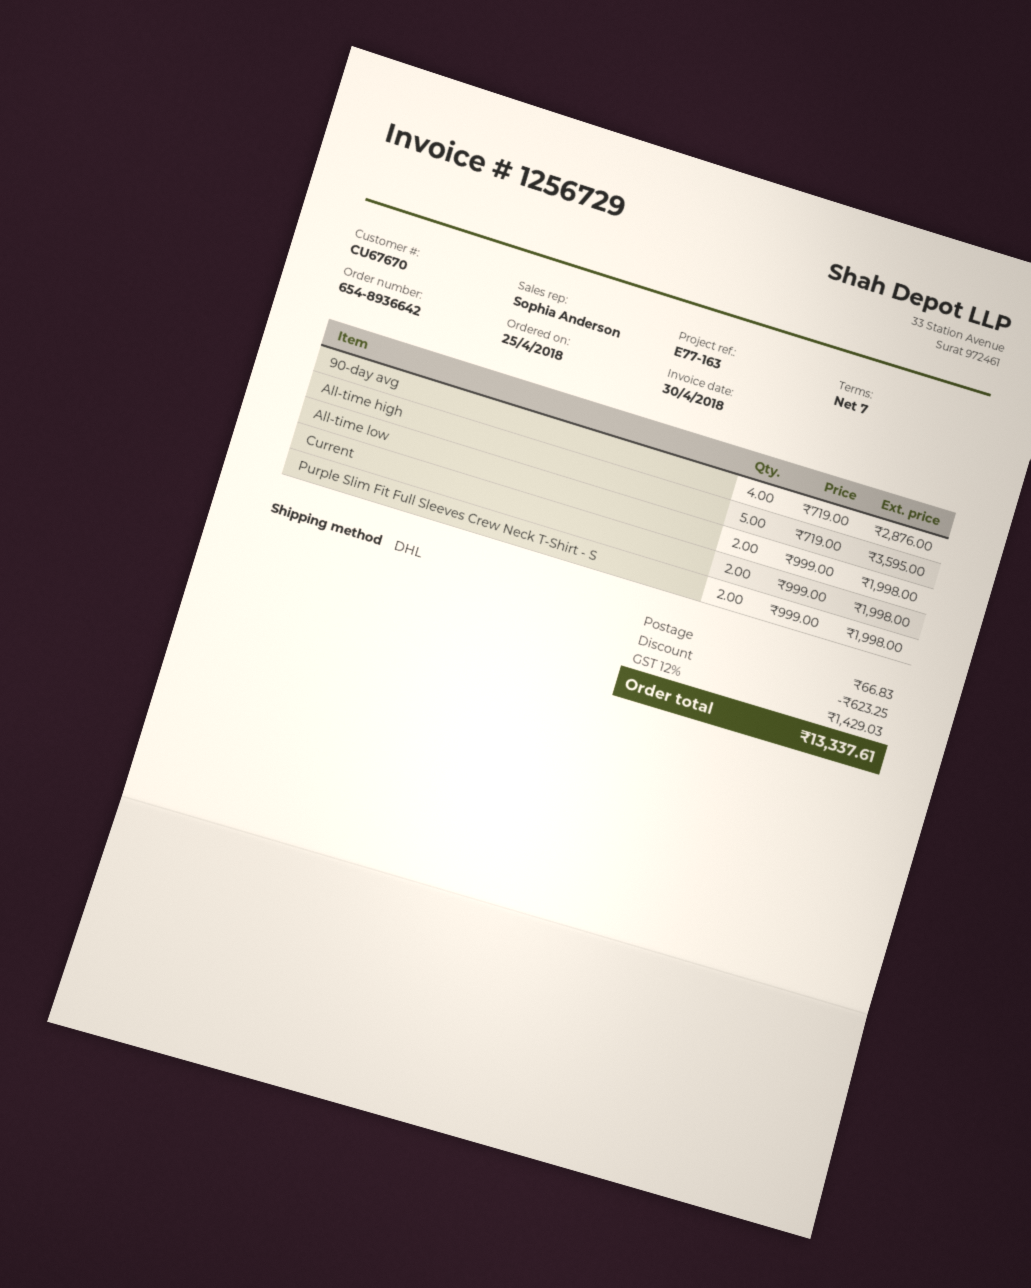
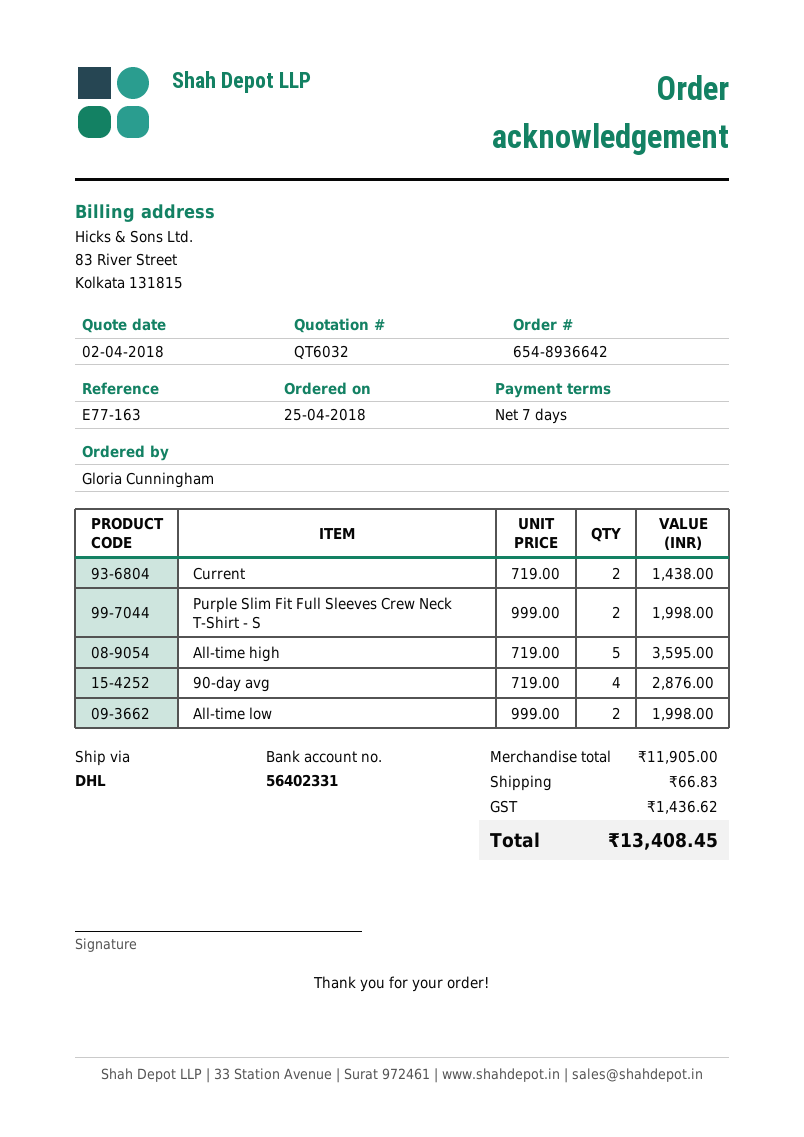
Current: 2 x 999.00 = 1998.00 -> 2 x 719.00 = 1438.00
discount: 623.25 -> none
tax: 1429.03 -> 1436.62
total: 13337.61 -> 13408.45

